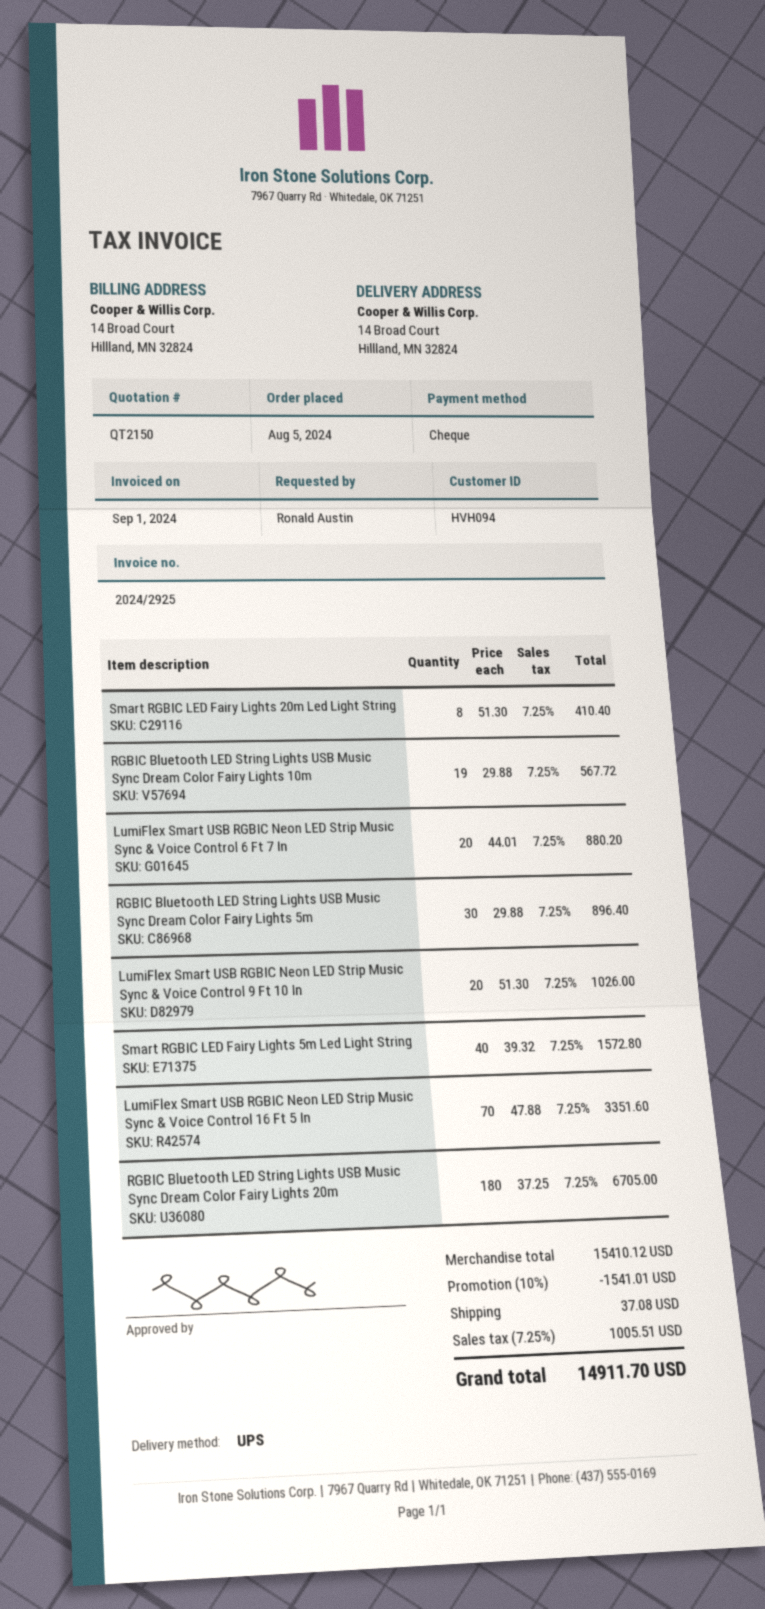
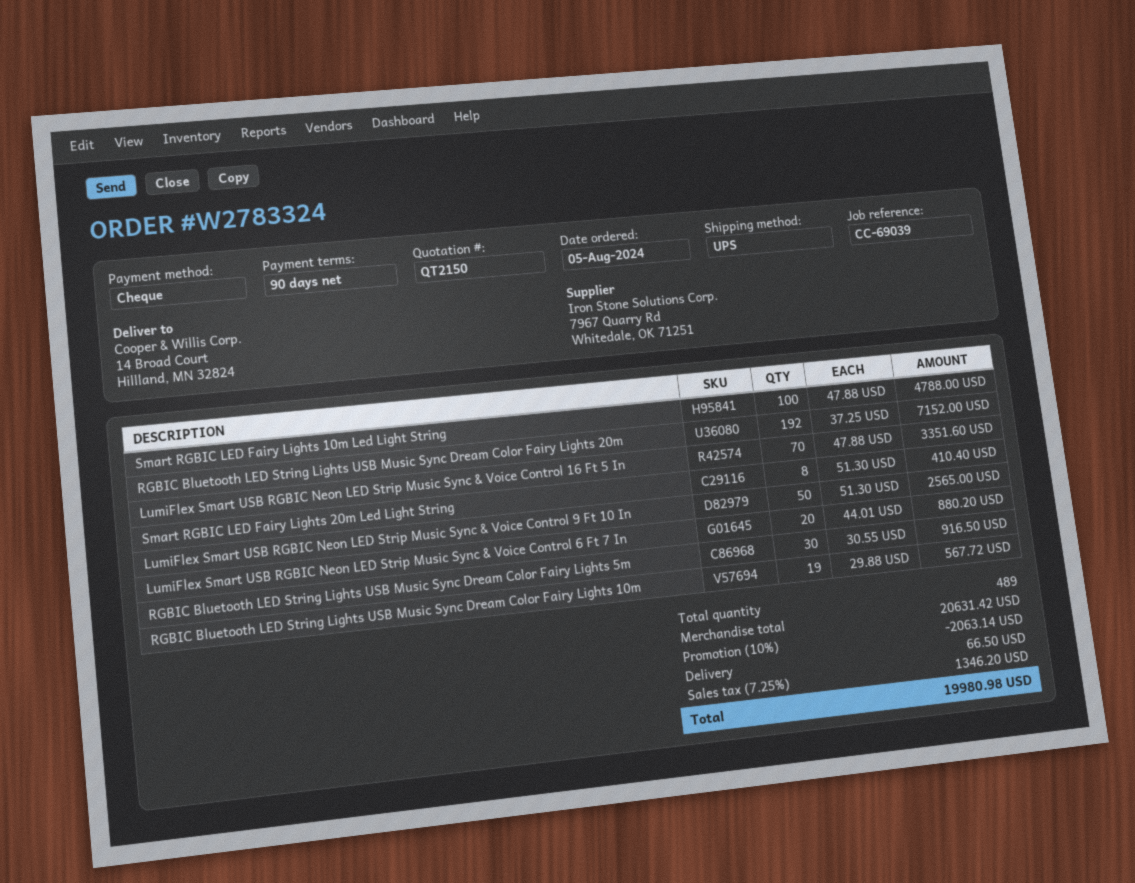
RGBIC Bluetooth LED String Lights USB Music Sync Dream Color Fairy Lights 5m: 30 x 29.88 = 896.40 -> 30 x 30.55 = 916.50
LumiFlex Smart USB RGBIC Neon LED Strip Music Sync & Voice Control 9 Ft 10 In: 20 x 51.30 = 1026.00 -> 50 x 51.30 = 2565.00
Smart RGBIC LED Fairy Lights 5m Led Light String: 40 x 39.32 = 1572.80 -> none
RGBIC Bluetooth LED String Lights USB Music Sync Dream Color Fairy Lights 20m: 180 x 37.25 = 6705.00 -> 192 x 37.25 = 7152.00
Smart RGBIC LED Fairy Lights 10m Led Light String: none -> 100 x 47.88 = 4788.00
subtotal: 15410.12 -> 20631.42
discount: 10% = 1541.01 -> 10% = 2063.14
shipping: 37.08 -> 66.50
tax: 7.25% = 1005.51 -> 7.25% = 1346.20
total: 14911.70 -> 19980.98

